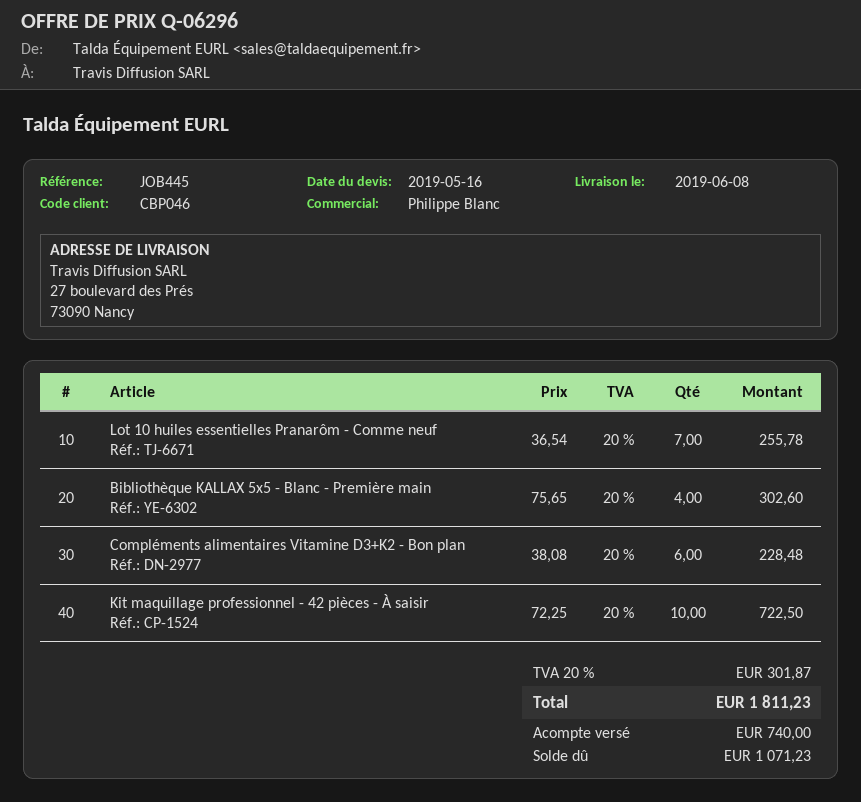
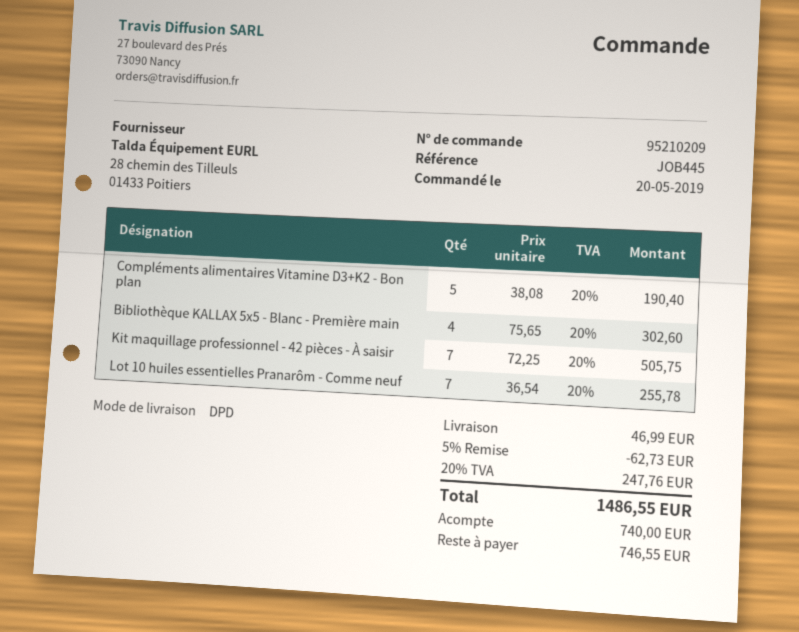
Compléments alimentaires Vitamine D3+K2 - Bon plan: 6 x 38.08 = 228.48 -> 5 x 38.08 = 190.40
Kit maquillage professionnel - 42 pièces - À saisir: 10 x 72.25 = 722.50 -> 7 x 72.25 = 505.75
discount: none -> 5% = 62.73
shipping: none -> 46.99
tax: 20% = 301.87 -> 20% = 247.76
total: 1811.23 -> 1486.55
balance: 1071.23 -> 746.55

